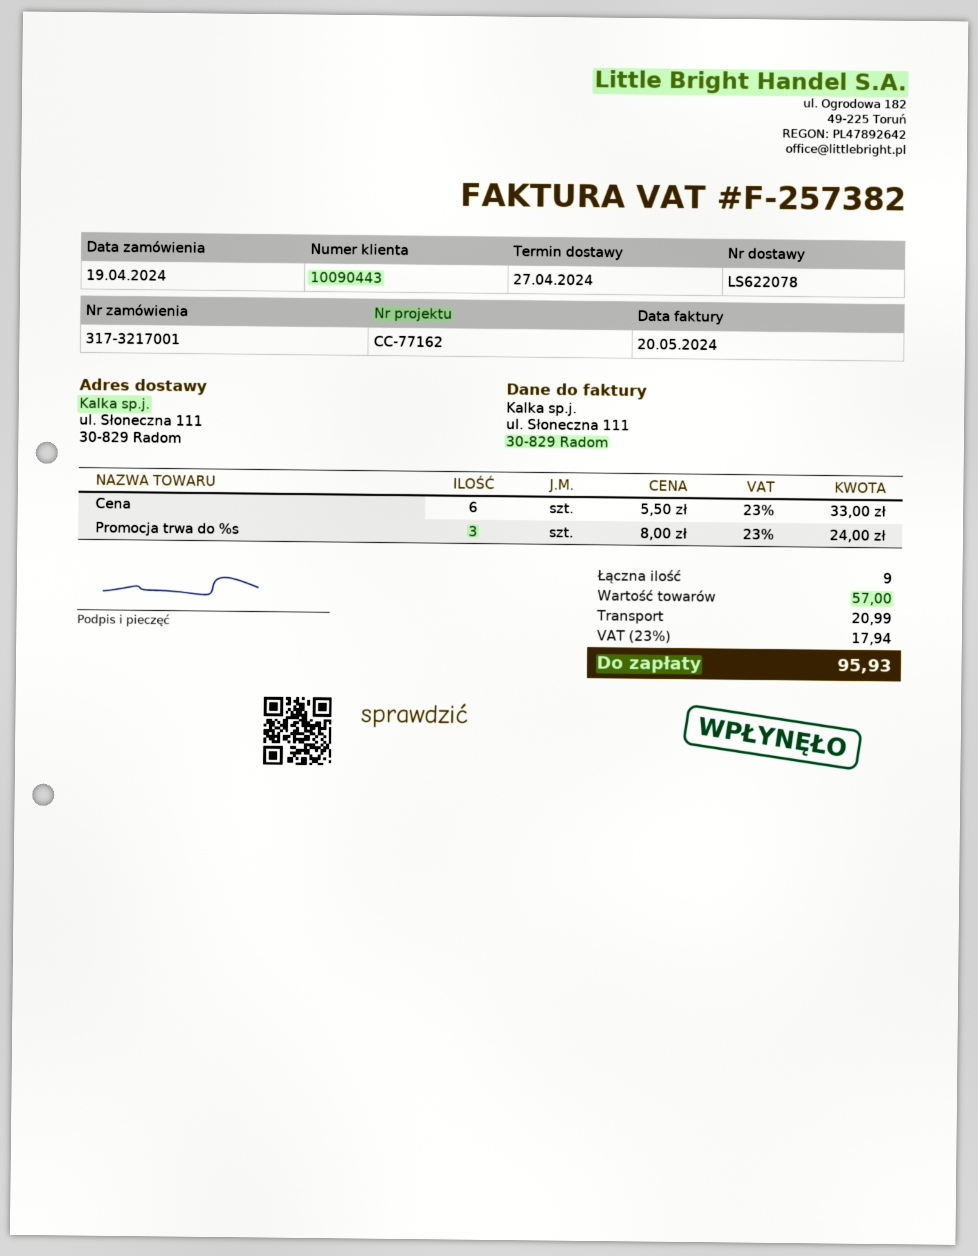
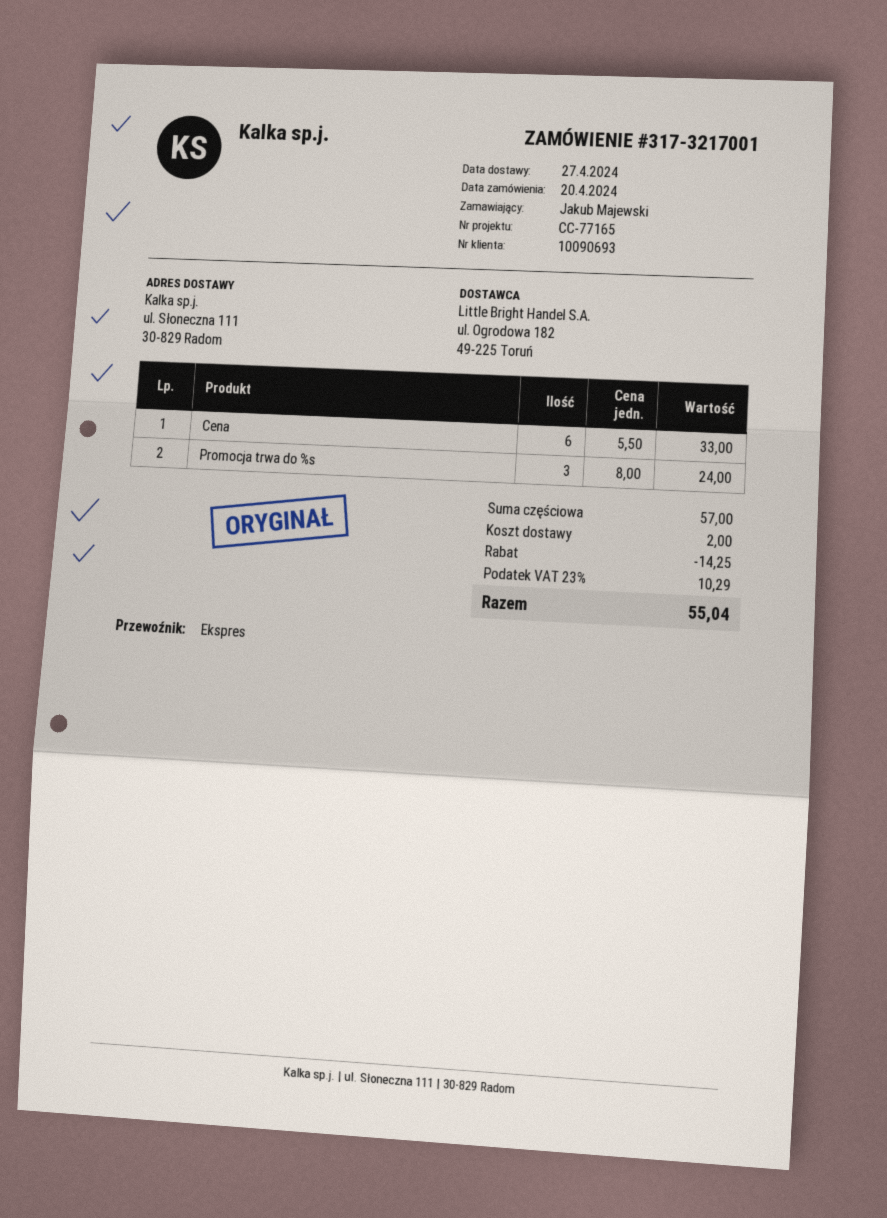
order date: 2024-04-19 -> 2024-04-20
customer number: 10090443 -> 10090693
reference: CC-77162 -> CC-77165
discount: none -> 14.25
shipping: 20.99 -> 2.00
tax: 23% = 17.94 -> 23% = 10.29
total: 95.93 -> 55.04

